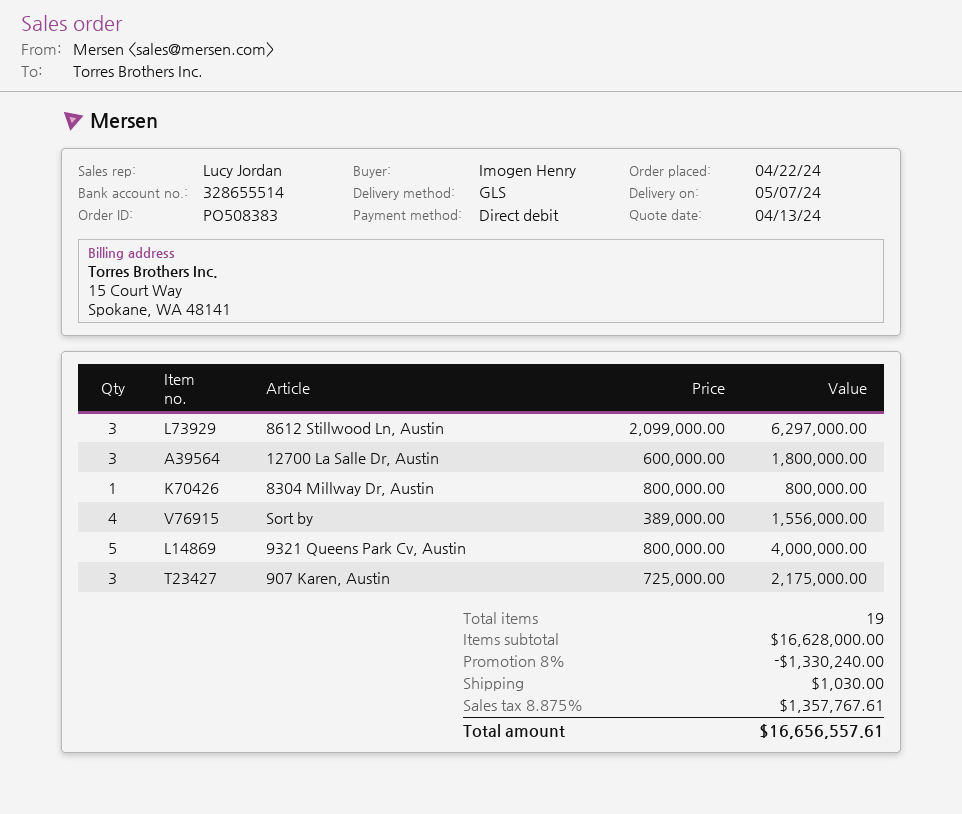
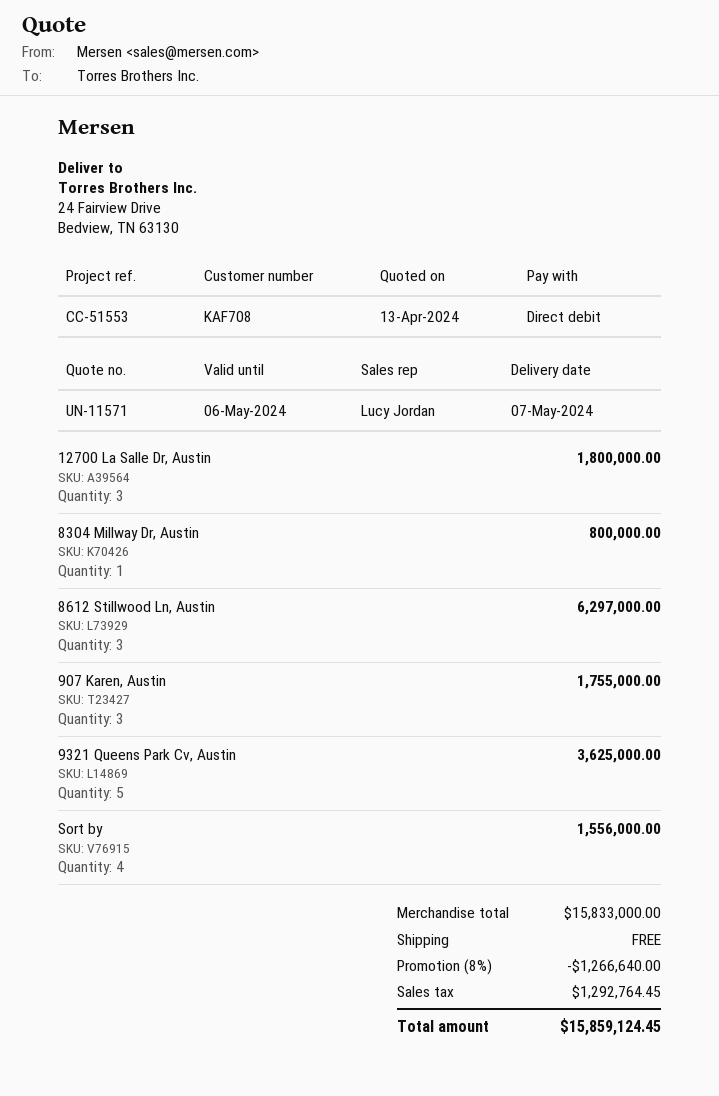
9321 Queens Park Cv, Austin: 5 for 4000000.00 -> 5 for 3625000.00
907 Karen, Austin: 3 for 2175000.00 -> 3 for 1755000.00
subtotal: 16628000.00 -> 15833000.00
discount: 8% = 1330240.00 -> 8% = 1266640.00
shipping: 1030.00 -> 0.00
tax: 1357767.61 -> 1292764.45
total: 16656557.61 -> 15859124.45

